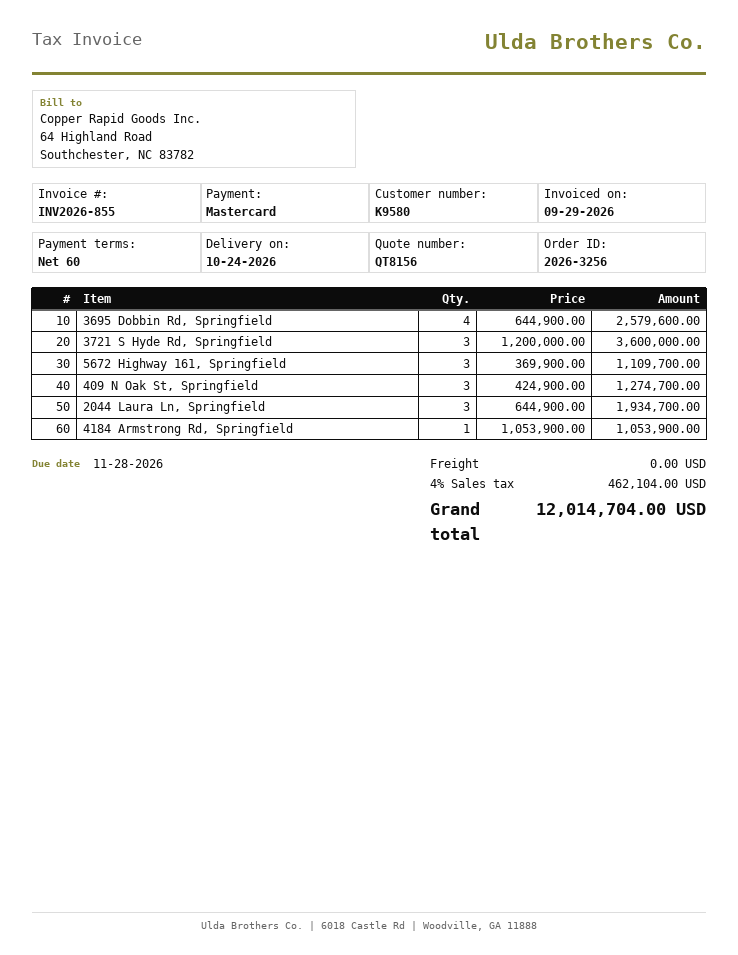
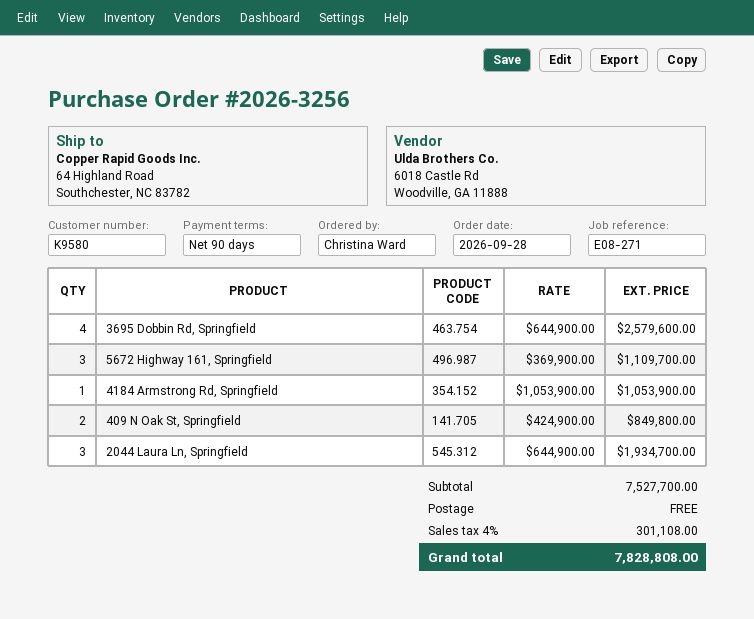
payment terms: 60 days -> 90 days
3721 S Hyde Rd, Springfield: 3 x 1200000.00 = 3600000.00 -> none
409 N Oak St, Springfield: 3 x 424900.00 = 1274700.00 -> 2 x 424900.00 = 849800.00
tax: 4% = 462104.00 -> 4% = 301108.00
total: 12014704.00 -> 7828808.00

